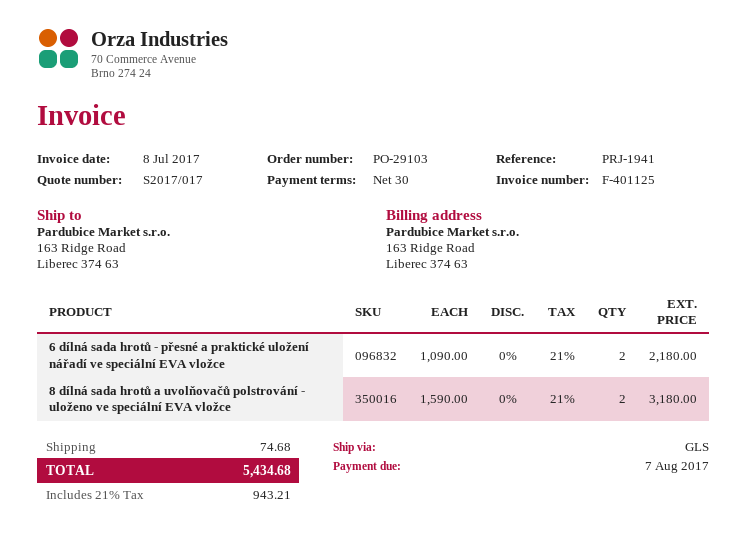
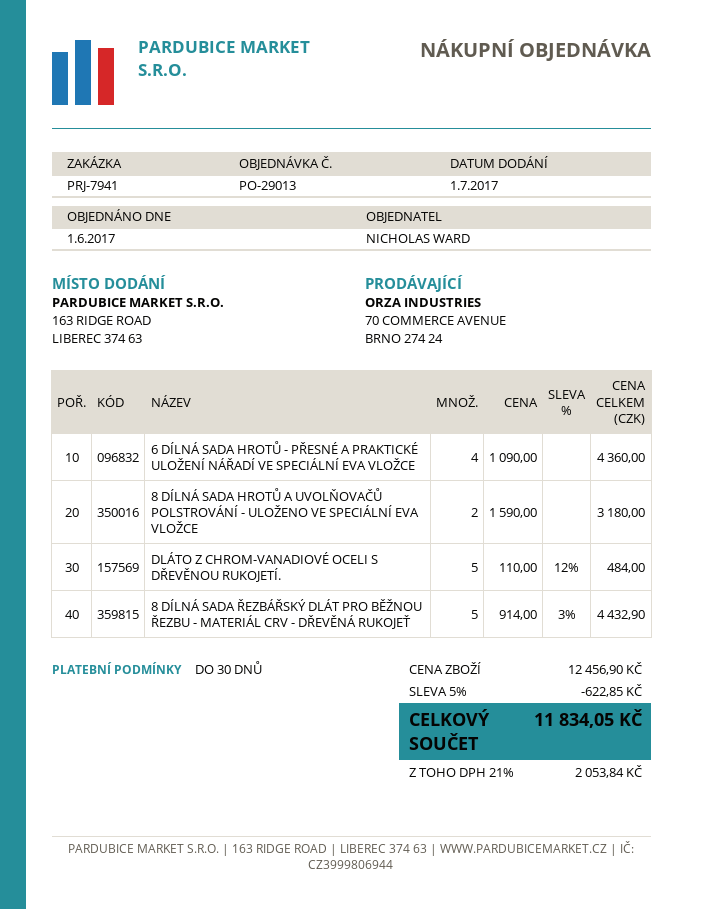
order number: PO-29103 -> PO-29013
reference: PRJ-1941 -> PRJ-7941
6 dílná sada hrotů - přesné a praktické uložení nářadí ve speciální EVA vložce: 2 x 1090.00 = 2180.00 -> 4 x 1090.00 = 4360.00
DLÁTO Z CHROM-VANADIOVÉ OCELI S DŘEVĚNOU RUKOJETÍ.: none -> 5 x 110.00 - 12% = 484.00
8 DÍLNÁ SADA ŘEZBÁŘSKÝ DLÁT PRO BĚŽNOU ŘEZBU - MATERIÁL CRV - DŘEVĚNÁ RUKOJEŤ: none -> 5 x 914.00 - 3% = 4432.90
discount: none -> 5% = 622.85
shipping: 74.68 -> none
tax: 21% = 943.21 -> 21% = 2053.84
total: 5434.68 -> 11834.05

